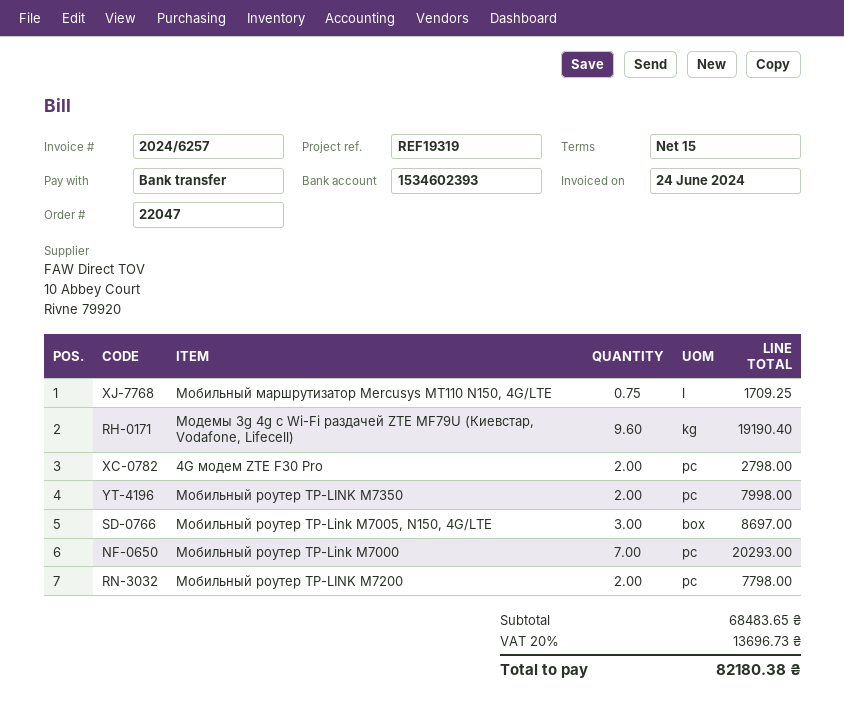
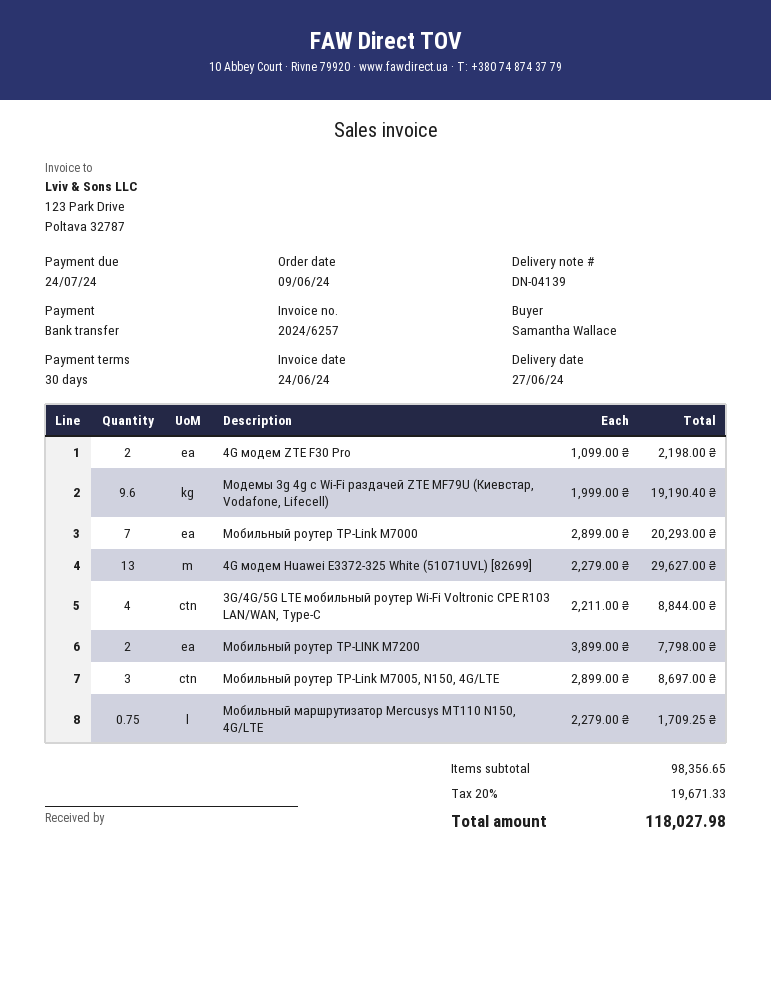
payment terms: 15 days -> 30 days
4G модем ZTE F30 Pro: 2 for 2798.00 -> 2 for 2198.00
Мобильный роутер TP-LINK M7350: 2 for 7998.00 -> none
4G модем Huawei E3372-325 White (51071UVL) [82699]: none -> 13 for 29627.00
3G/4G/5G LTE мобильный роутер Wi-Fi Voltronic CPE R103 LAN/WAN, Type-C: none -> 4 for 8844.00
subtotal: 68483.65 -> 98356.65
tax: 20% = 13696.73 -> 20% = 19671.33
total: 82180.38 -> 118027.98

